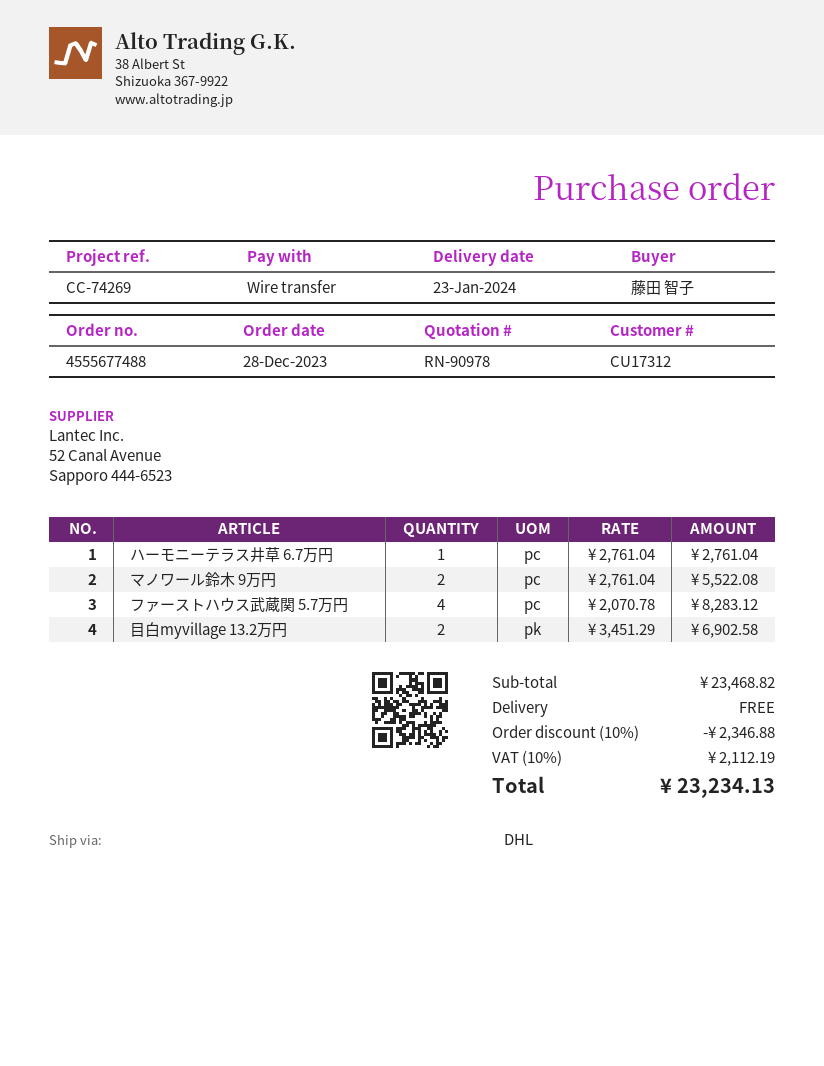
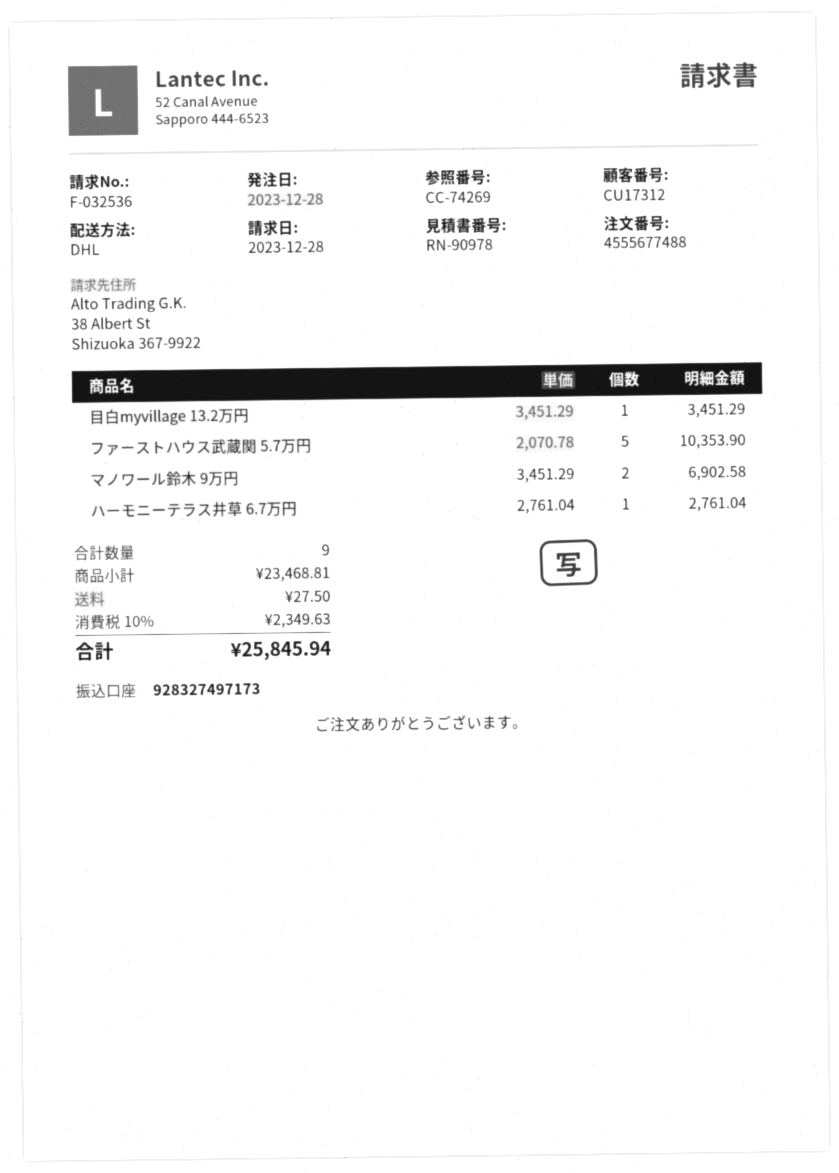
マノワール鈴木 9万円: 2 x 2761.04 = 5522.08 -> 2 x 3451.29 = 6902.58
ファーストハウス武蔵関 5.7万円: 4 x 2070.78 = 8283.12 -> 5 x 2070.78 = 10353.90
目白myvillage 13.2万円: 2 x 3451.29 = 6902.58 -> 1 x 3451.29 = 3451.29
subtotal: 23468.82 -> 23468.81
discount: 10% = 2346.88 -> none
shipping: 0.00 -> 27.50
tax: 10% = 2112.19 -> 10% = 2349.63
total: 23234.13 -> 25845.94

